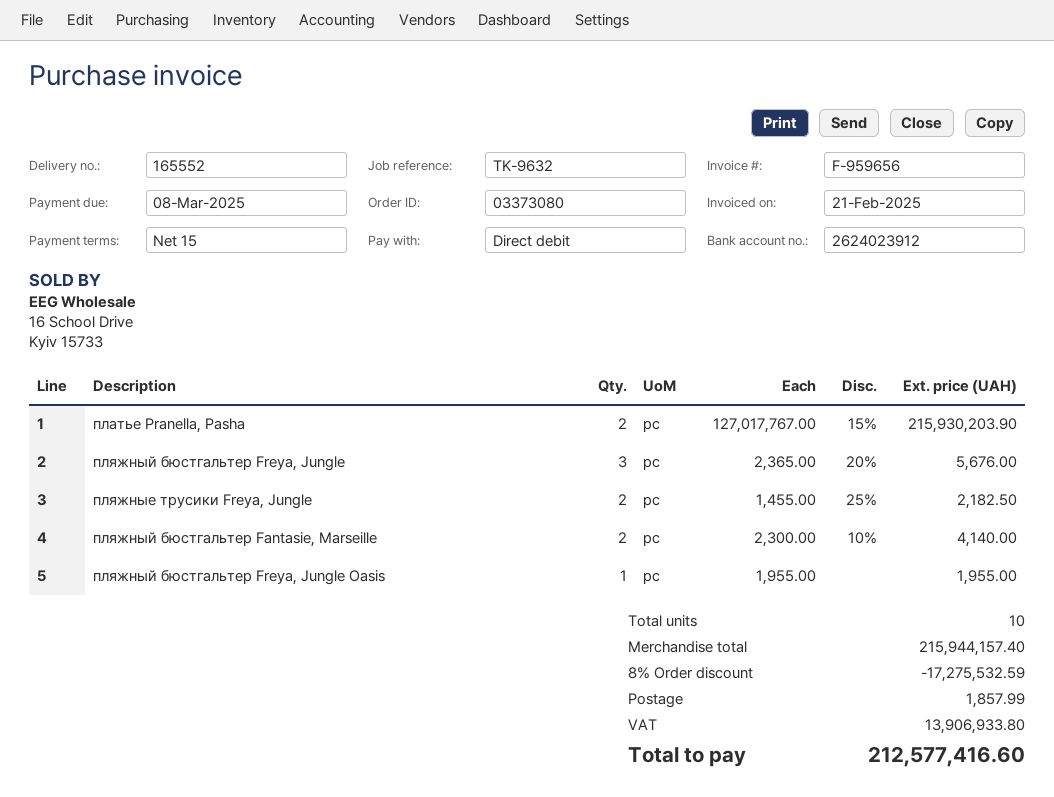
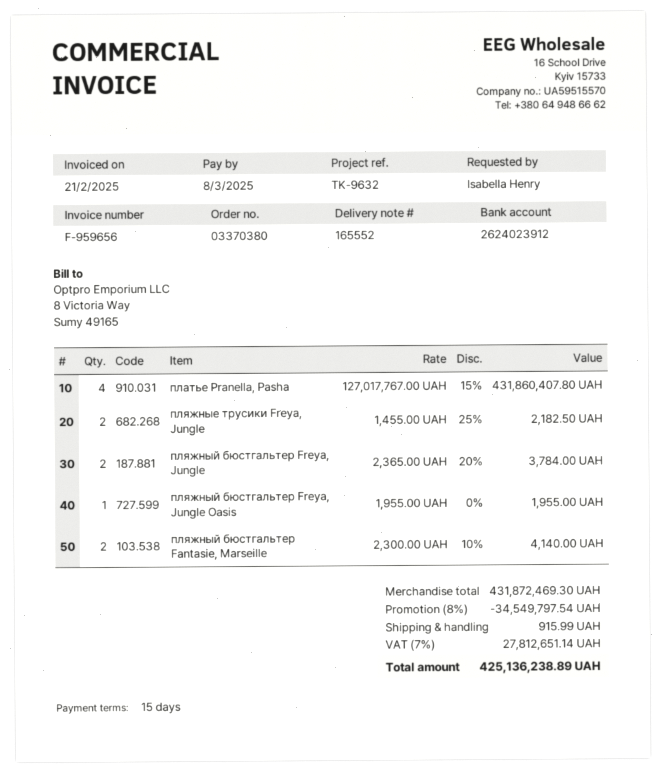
order number: 03373080 -> 03370380
платье Pranella, Pasha: 2 x 127017767.00 - 15% = 215930203.90 -> 4 x 127017767.00 - 15% = 431860407.80
пляжный бюстгальтер Freya, Jungle: 3 x 2365.00 - 20% = 5676.00 -> 2 x 2365.00 - 20% = 3784.00
subtotal: 215944157.40 -> 431872469.30
discount: 8% = 17275532.59 -> 8% = 34549797.54
shipping: 1857.99 -> 915.99
tax: 13906933.80 -> 27812651.14
total: 212577416.60 -> 425136238.89

